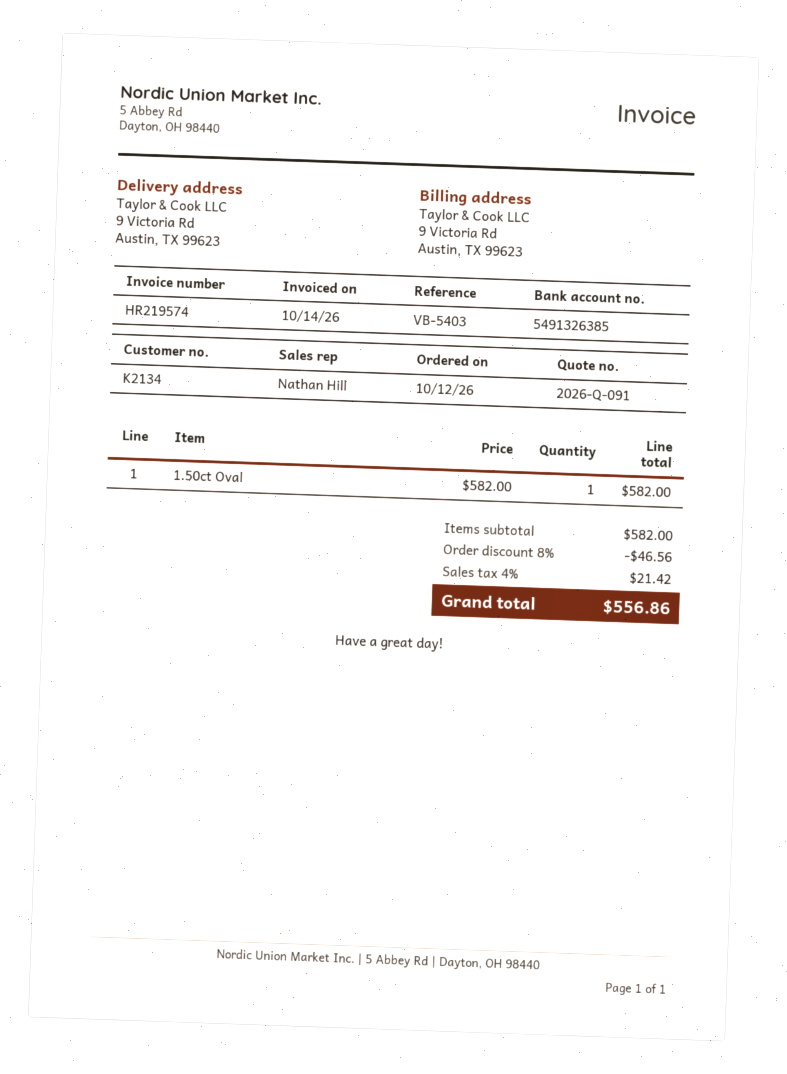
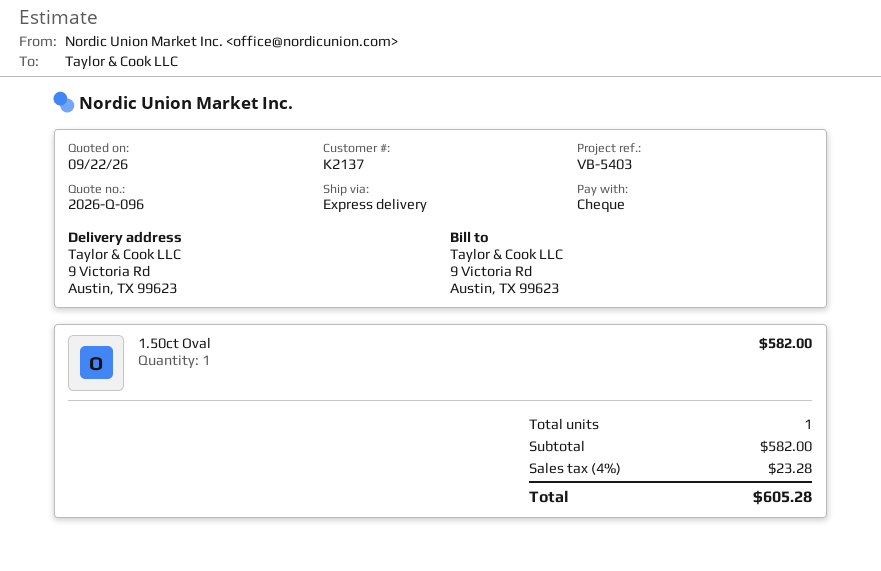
quote number: 2026-Q-091 -> 2026-Q-096
customer number: K2134 -> K2137
discount: 8% = 46.56 -> none
tax: 4% = 21.42 -> 4% = 23.28
total: 556.86 -> 605.28

